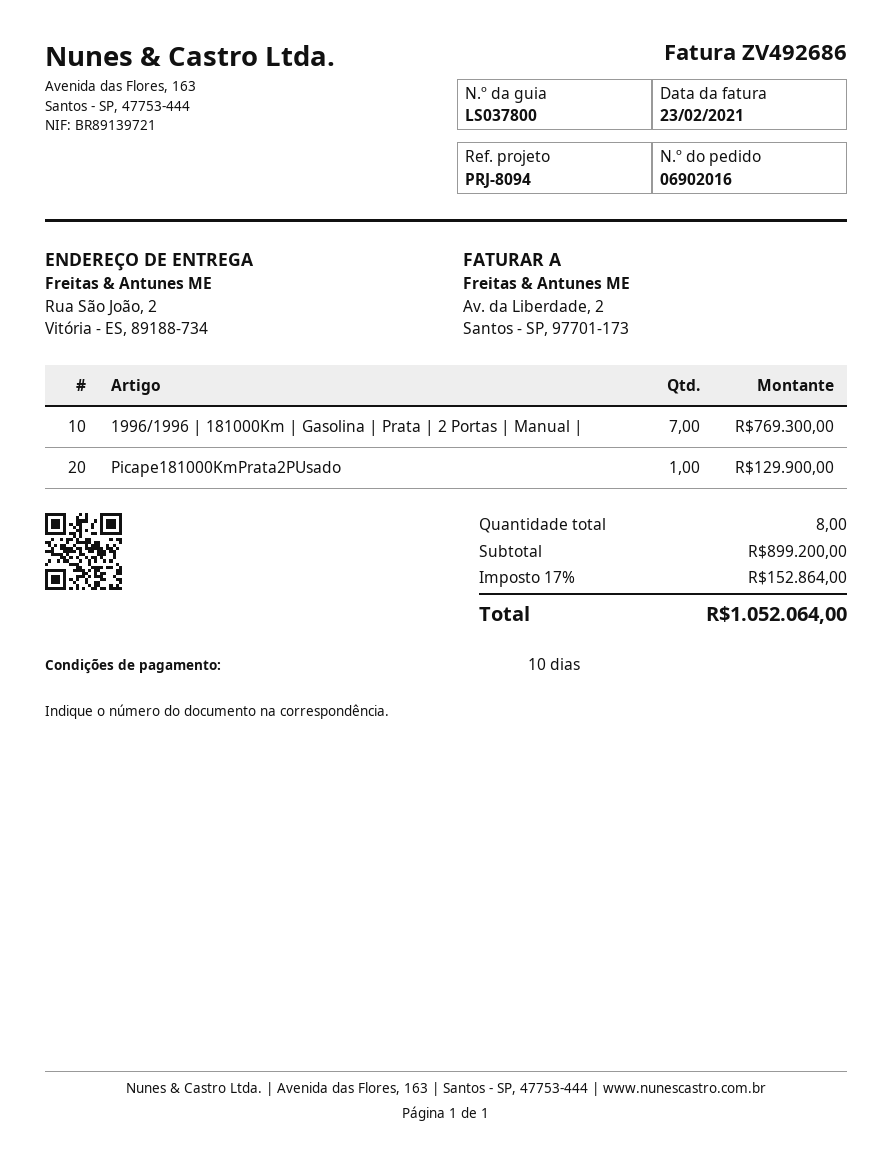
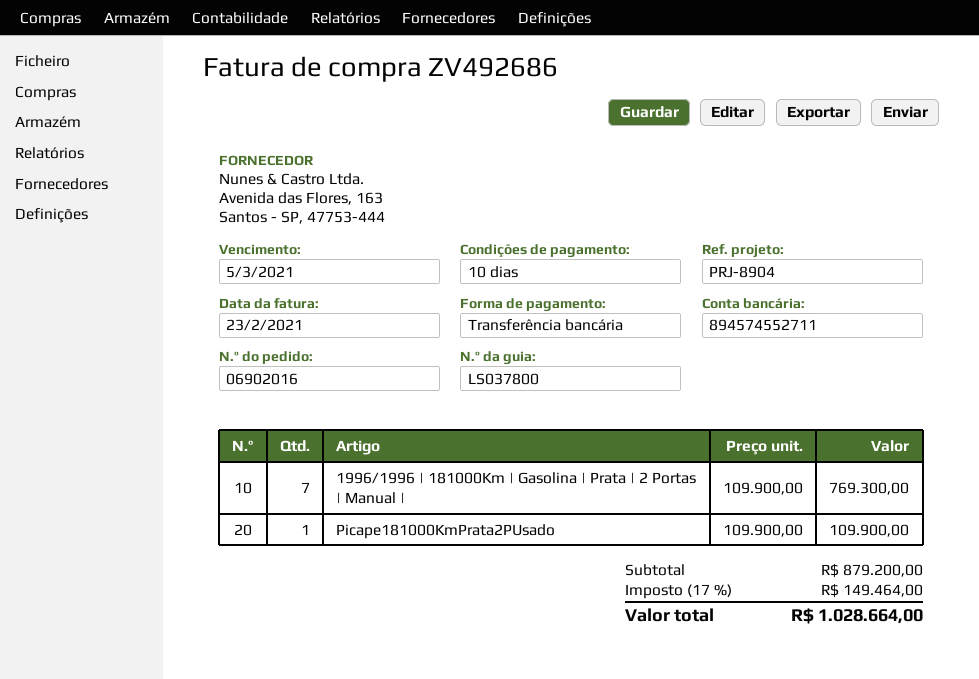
reference: PRJ-8094 -> PRJ-8904
Picape181000KmPrata2PUsado: 1 for 129900.00 -> 1 for 109900.00
subtotal: 899200.00 -> 879200.00
tax: 17% = 152864.00 -> 17% = 149464.00
total: 1052064.00 -> 1028664.00

